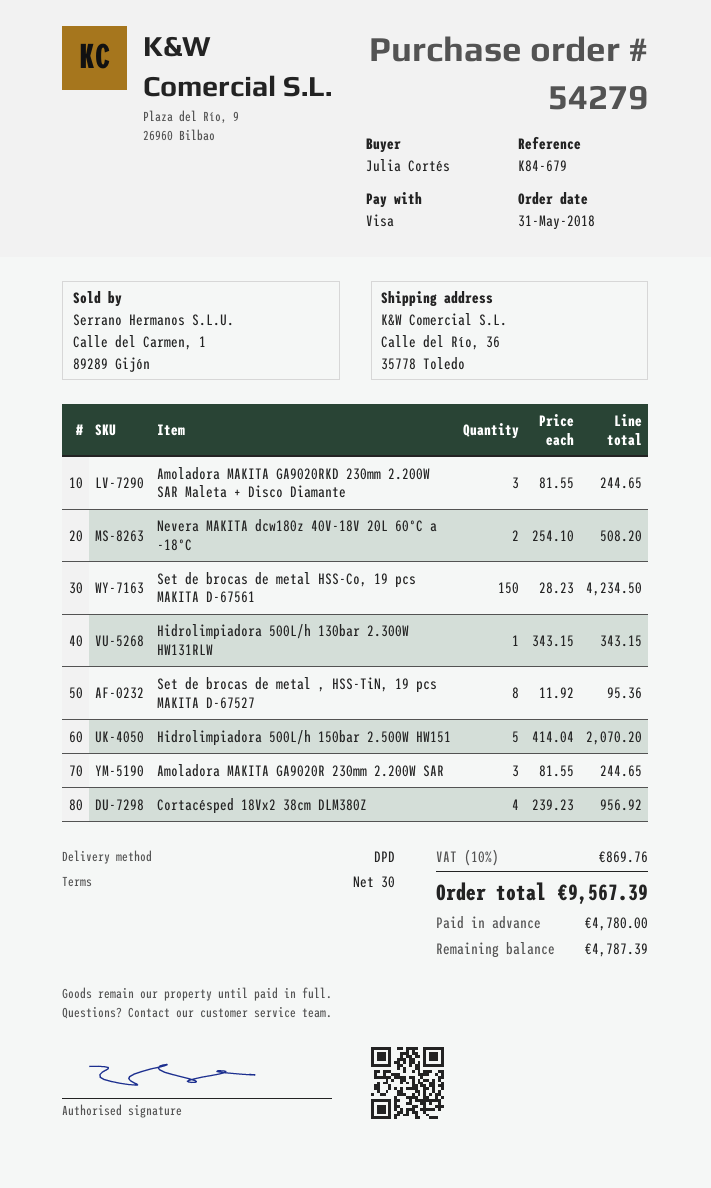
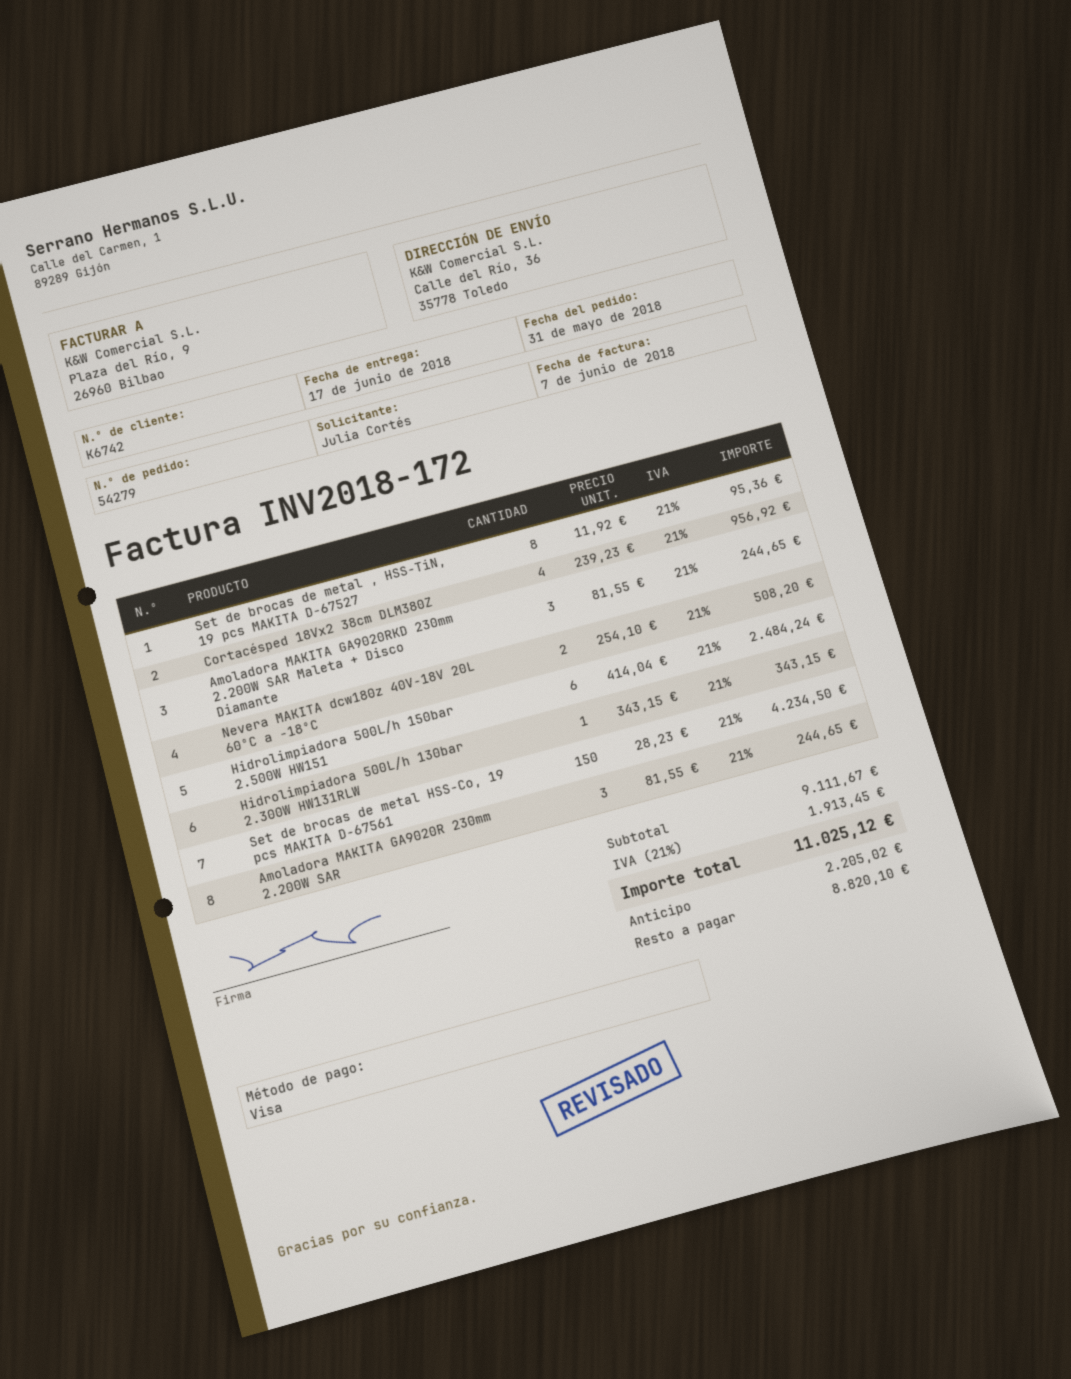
Hidrolimpiadora 500L/h 150bar 2.500W HW151: 5 x 414.04 = 2070.20 -> 6 x 414.04 = 2484.24
tax: 10% = 869.76 -> 21% = 1913.45
total: 9567.39 -> 11025.12
deposit: 4780.00 -> 2205.02
balance: 4787.39 -> 8820.10

